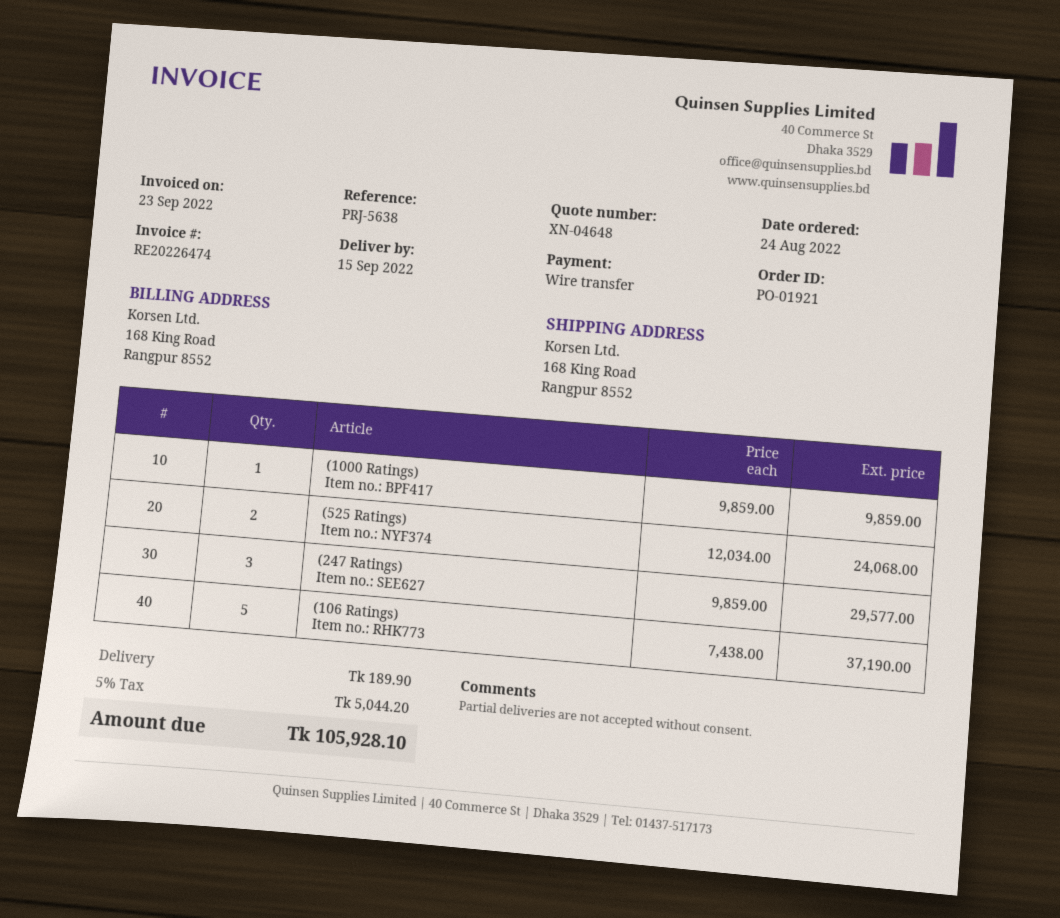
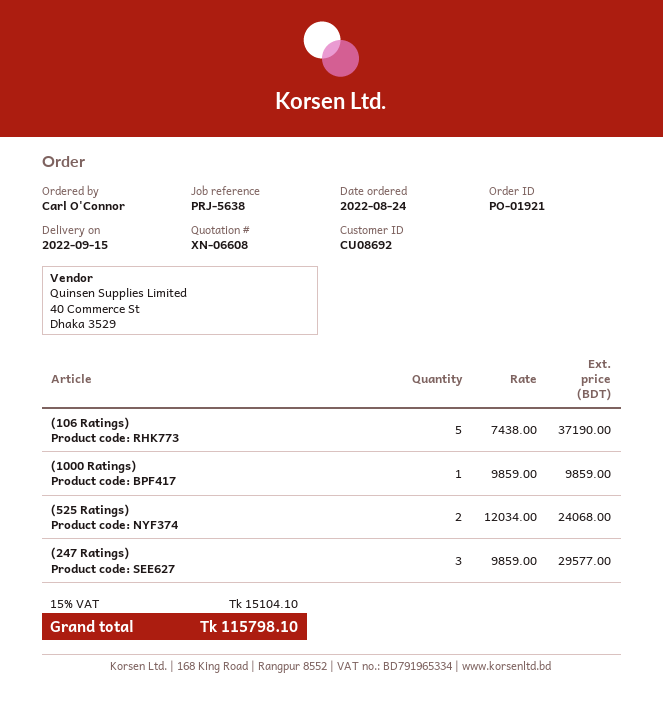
quote number: XN-04648 -> XN-06608
shipping: 189.90 -> none
tax: 5% = 5044.20 -> 15% = 15104.10
total: 105928.10 -> 115798.10

